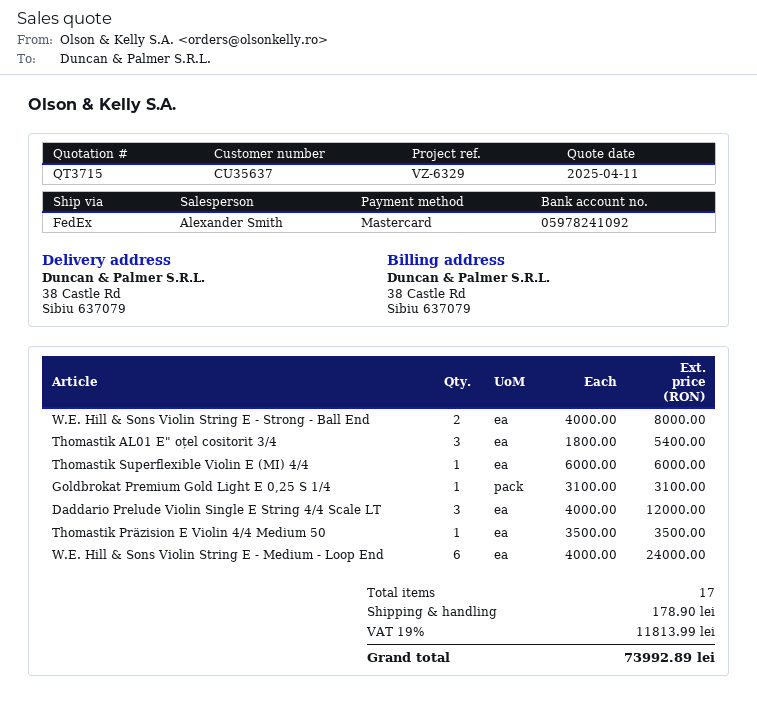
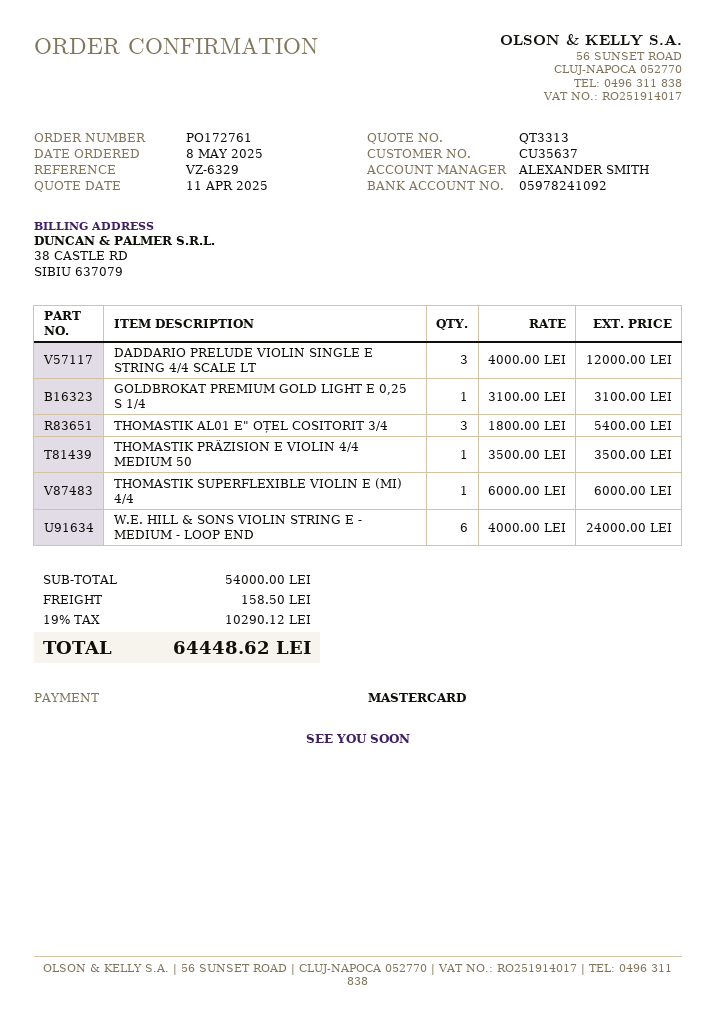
quote number: QT3715 -> QT3313
W.E. Hill & Sons Violin String E - Strong - Ball End: 2 x 4000.00 = 8000.00 -> none
shipping: 178.90 -> 158.50
tax: 19% = 11813.99 -> 19% = 10290.12
total: 73992.89 -> 64448.62

